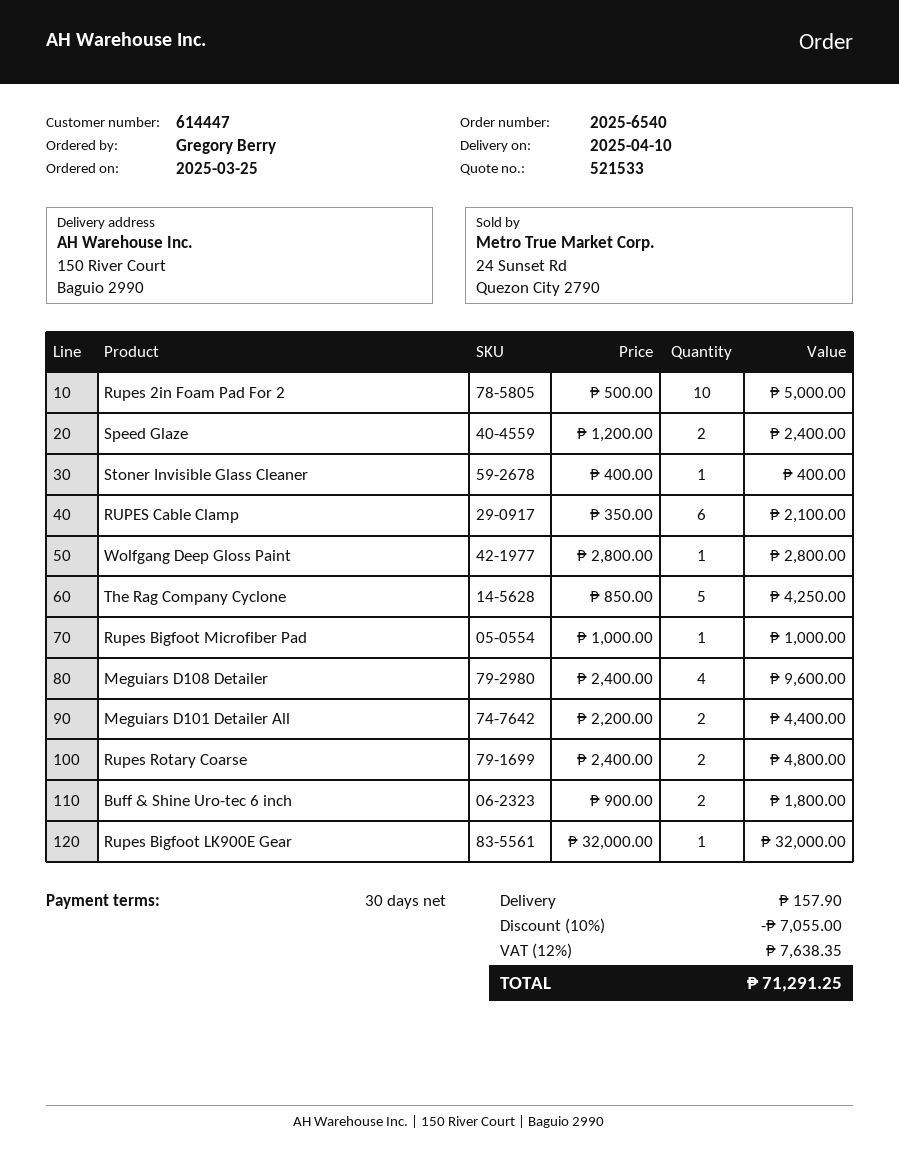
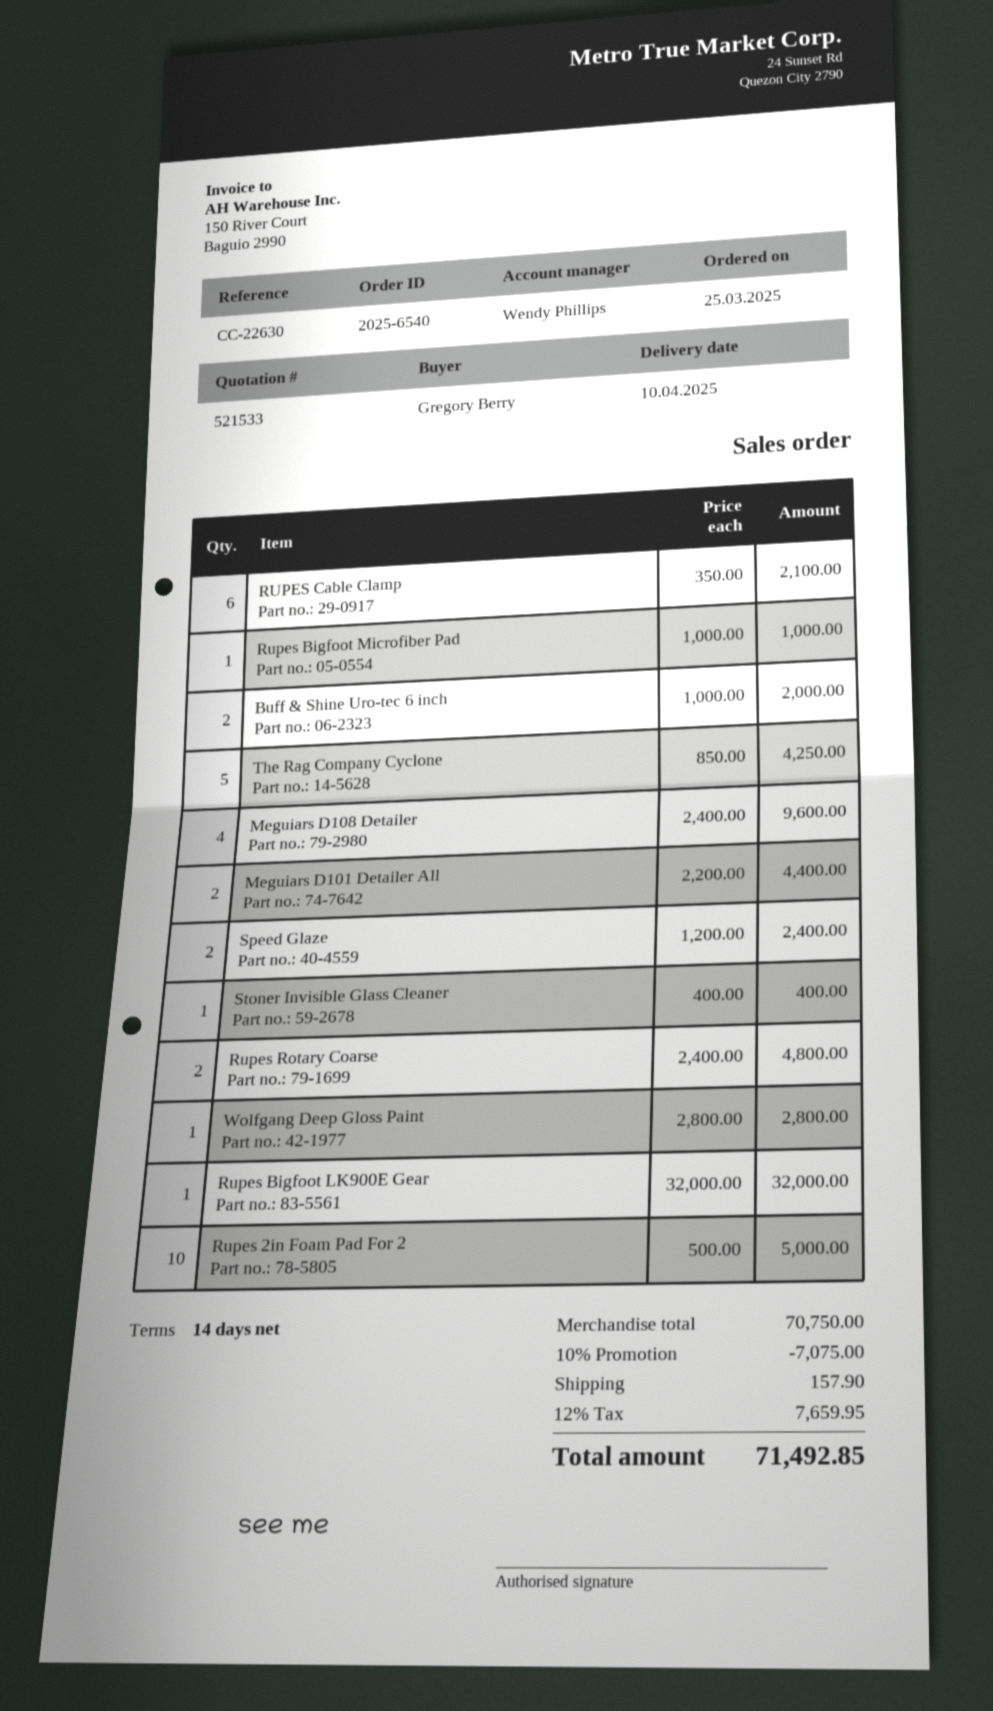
payment terms: 30 days -> 14 days
Buff & Shine Uro-tec 6 inch: 2 x 900.00 = 1800.00 -> 2 x 1000.00 = 2000.00
discount: 10% = 7055.00 -> 10% = 7075.00
tax: 12% = 7638.35 -> 12% = 7659.95
total: 71291.25 -> 71492.85

